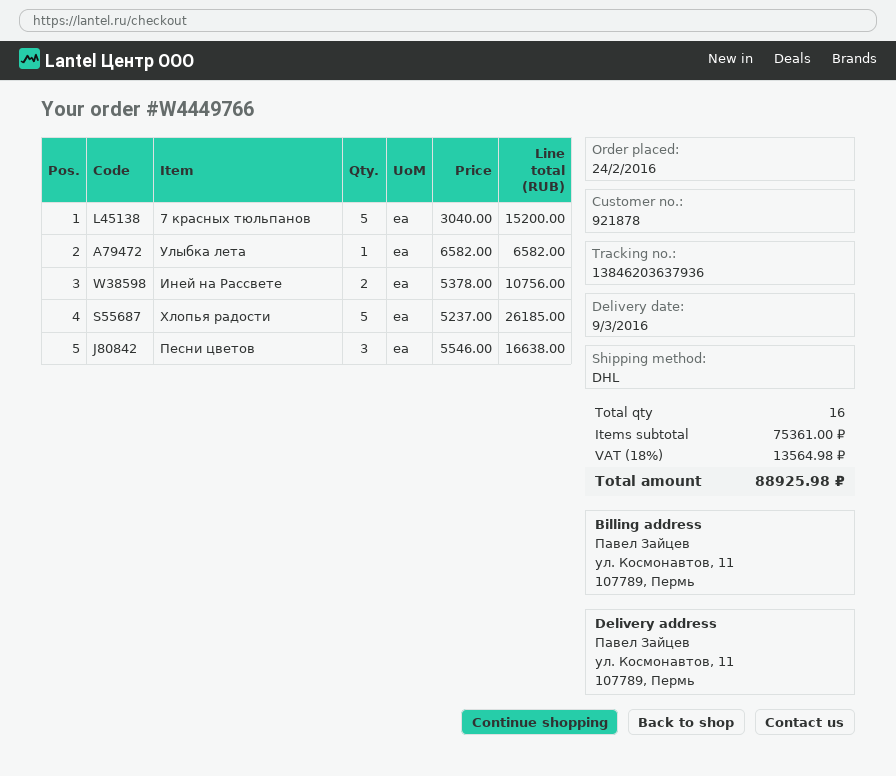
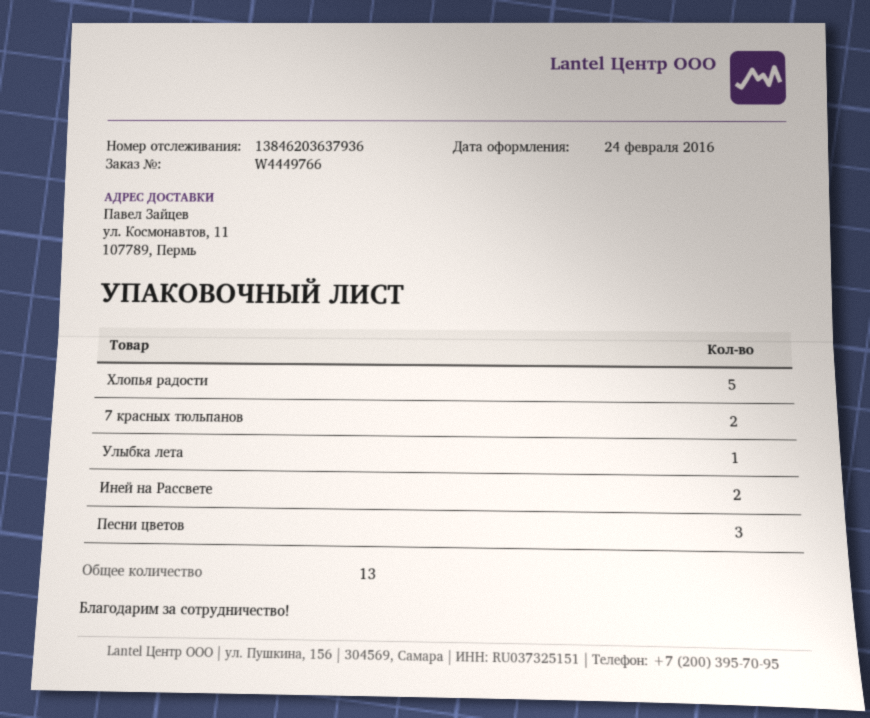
7 красных тюльпанов: 5 -> 2
total quantity: 16 -> 13

